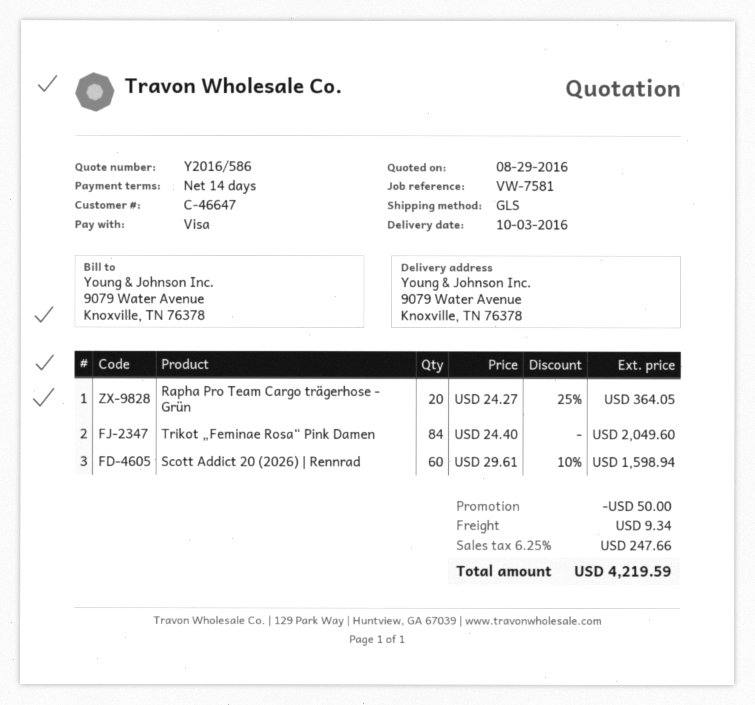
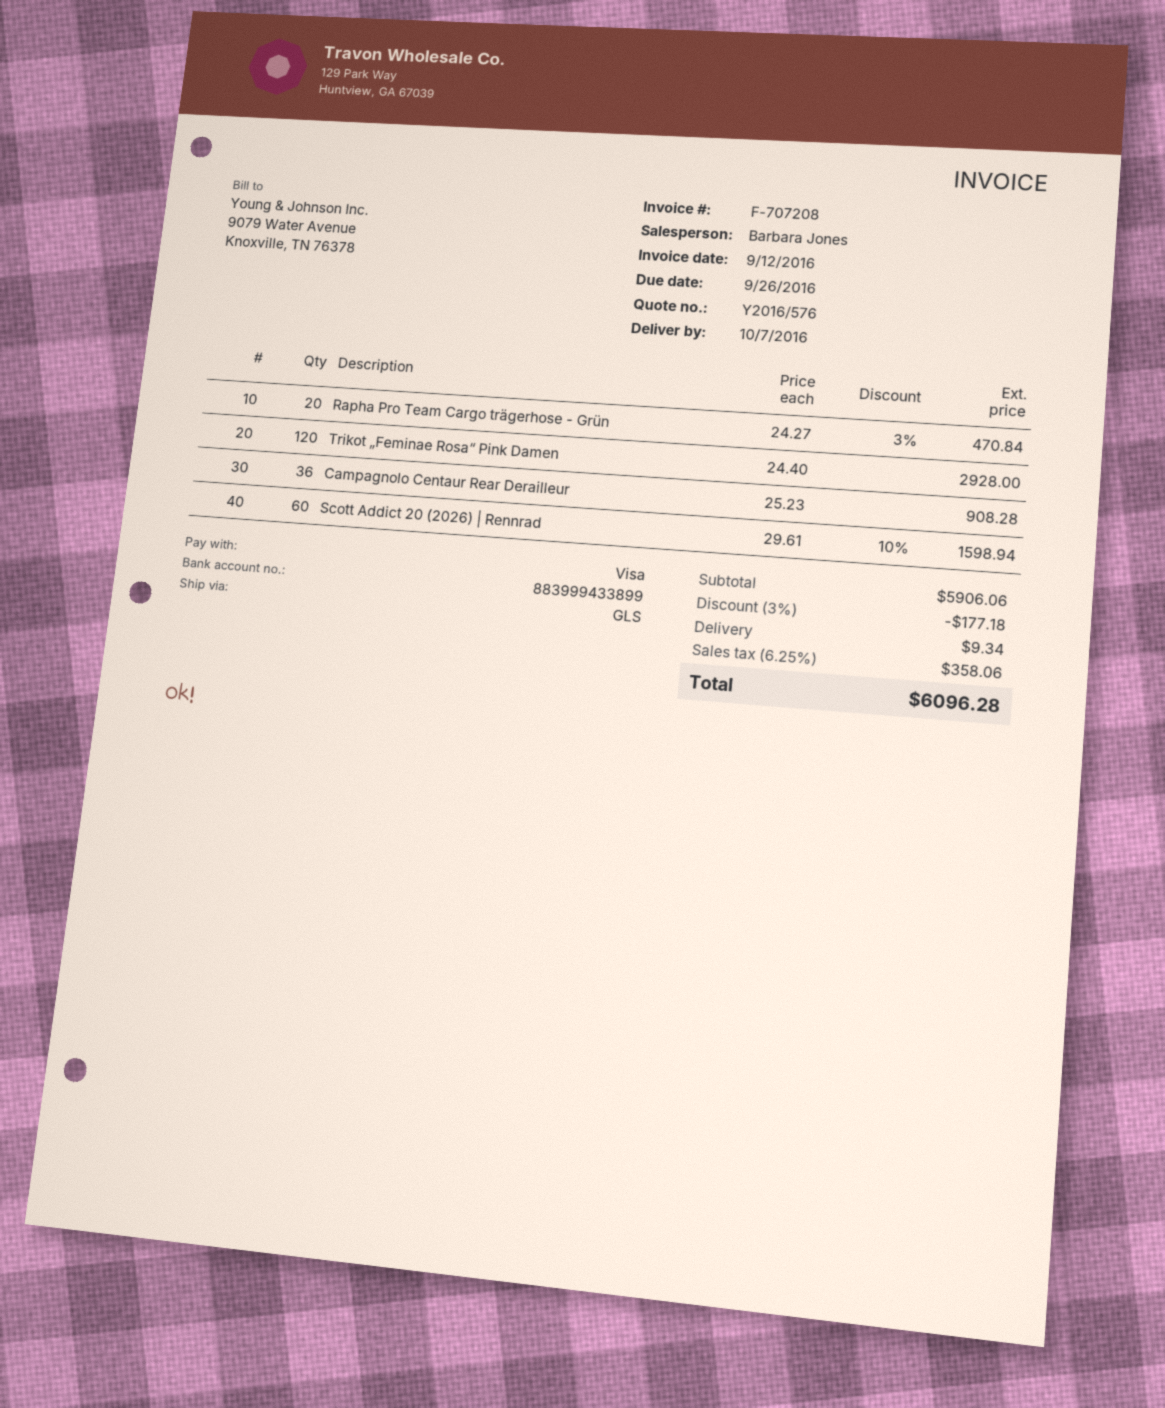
quote number: Y2016/586 -> Y2016/576
delivery date: 2016-10-03 -> 2016-10-07
Rapha Pro Team Cargo trägerhose - Grün: 20 x 24.27 - 25% = 364.05 -> 20 x 24.27 - 3% = 470.84
Trikot „Feminae Rosa“ Pink Damen: 84 x 24.40 = 2049.60 -> 120 x 24.40 = 2928.00
Campagnolo Centaur Rear Derailleur: none -> 36 x 25.23 = 908.28
discount: 50.00 -> 177.18
tax: 6.25% = 247.66 -> 6.25% = 358.06
total: 4219.59 -> 6096.28

